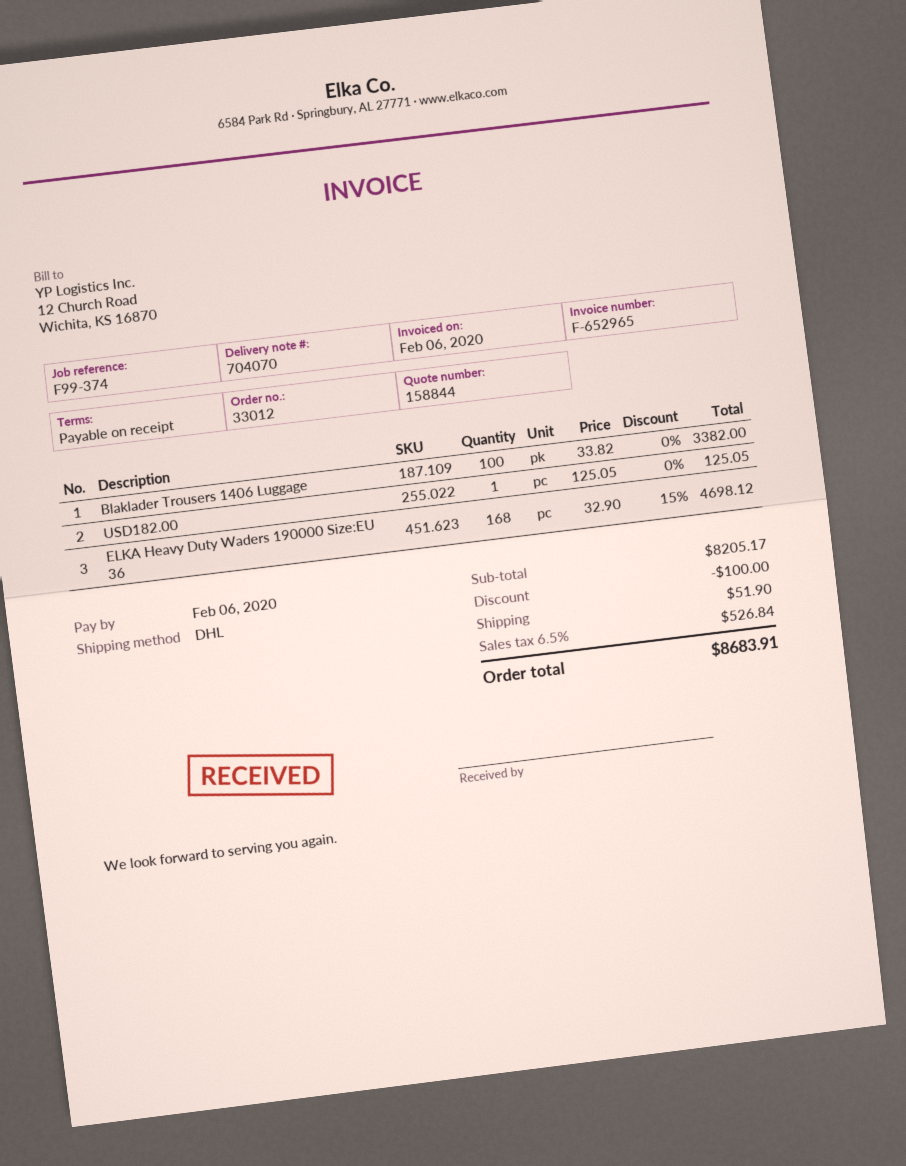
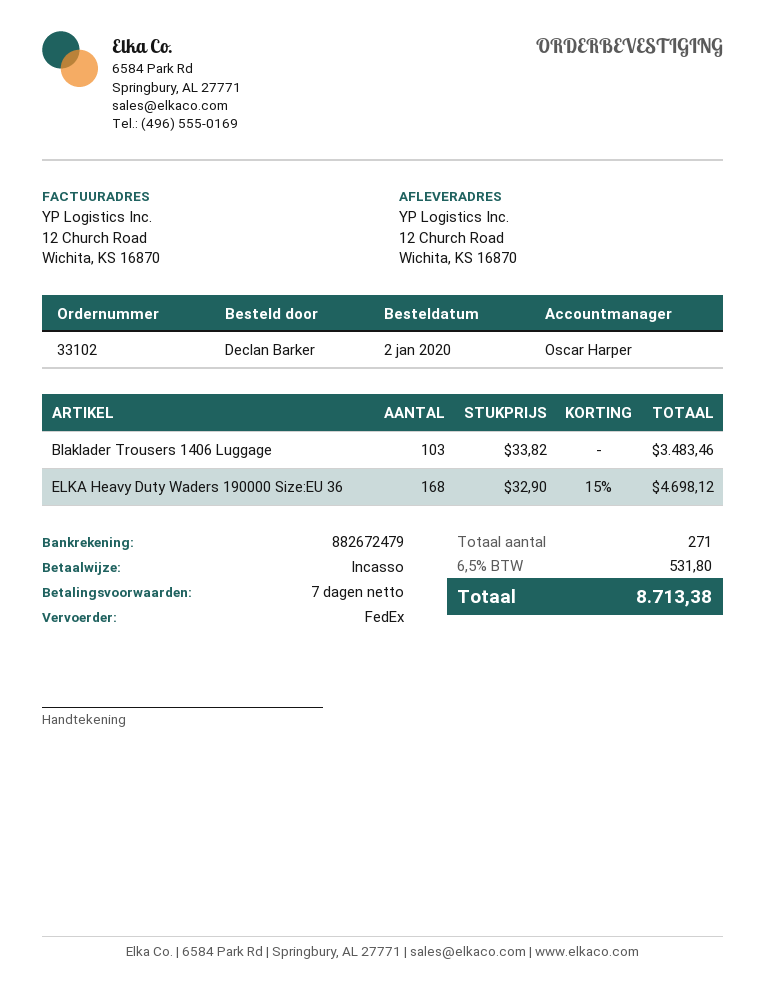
order number: 33012 -> 33102
payment terms: on receipt -> 7 days
shipping method: DHL -> FedEx
Blaklader Trousers 1406 Luggage: 100 x 33.82 = 3382.00 -> 103 x 33.82 = 3483.46
USD182.00: 1 x 125.05 = 125.05 -> none
discount: 100.00 -> none
shipping: 51.90 -> none
tax: 6.5% = 526.84 -> 6.5% = 531.80
total: 8683.91 -> 8713.38

